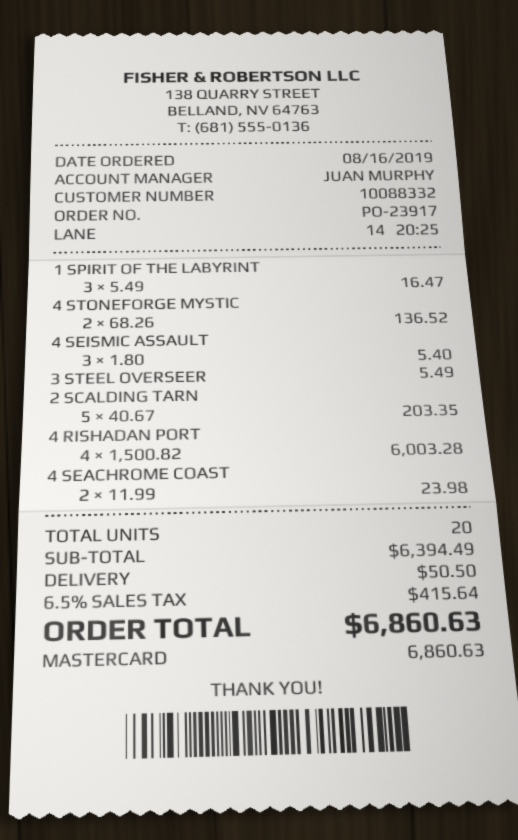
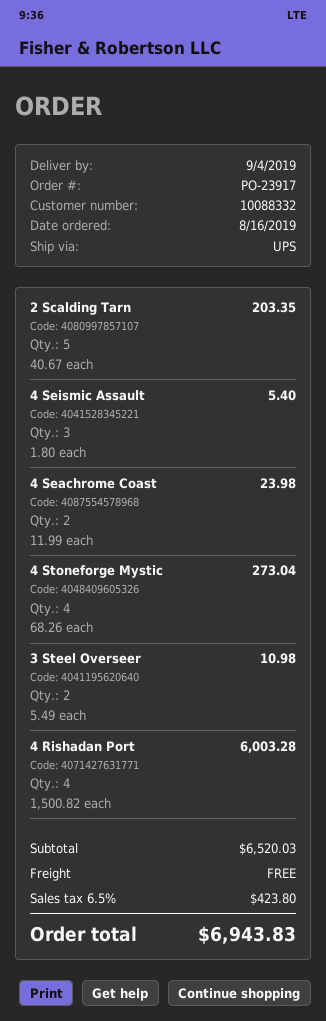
1 SPIRIT OF THE LABYRINT: 3 x 5.49 = 16.47 -> none
4 STONEFORGE MYSTIC: 2 x 68.26 = 136.52 -> 4 x 68.26 = 273.04
3 STEEL OVERSEER: 1 x 5.49 = 5.49 -> 2 x 5.49 = 10.98
subtotal: 6394.49 -> 6520.03
shipping: 50.50 -> 0.00
tax: 6.5% = 415.64 -> 6.5% = 423.80
total: 6860.63 -> 6943.83

